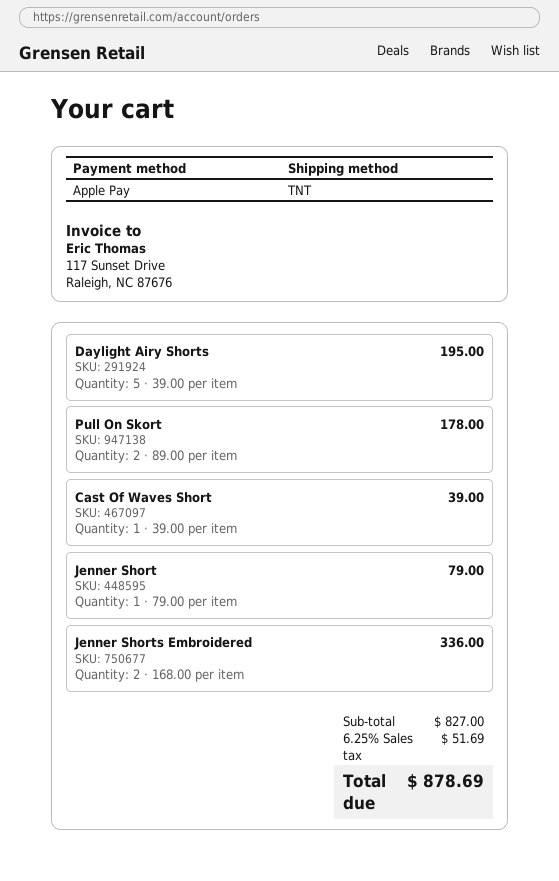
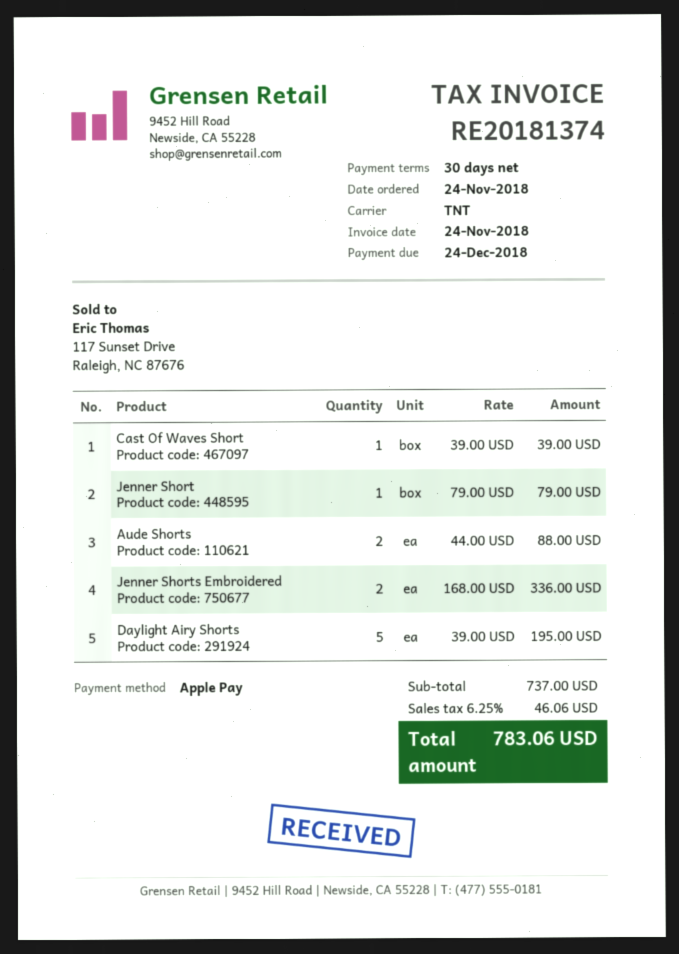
Pull On Skort: 2 x 89.00 = 178.00 -> none
Aude Shorts: none -> 2 x 44.00 = 88.00
subtotal: 827.00 -> 737.00
tax: 6.25% = 51.69 -> 6.25% = 46.06
total: 878.69 -> 783.06

